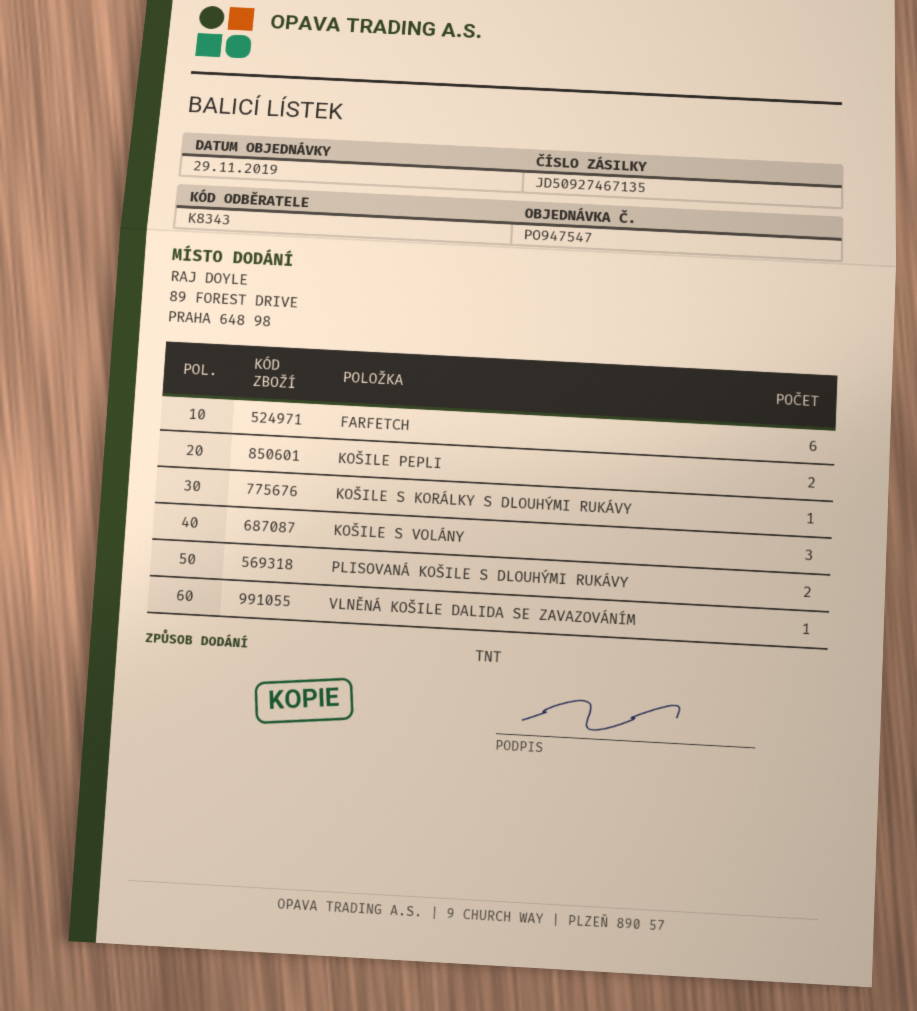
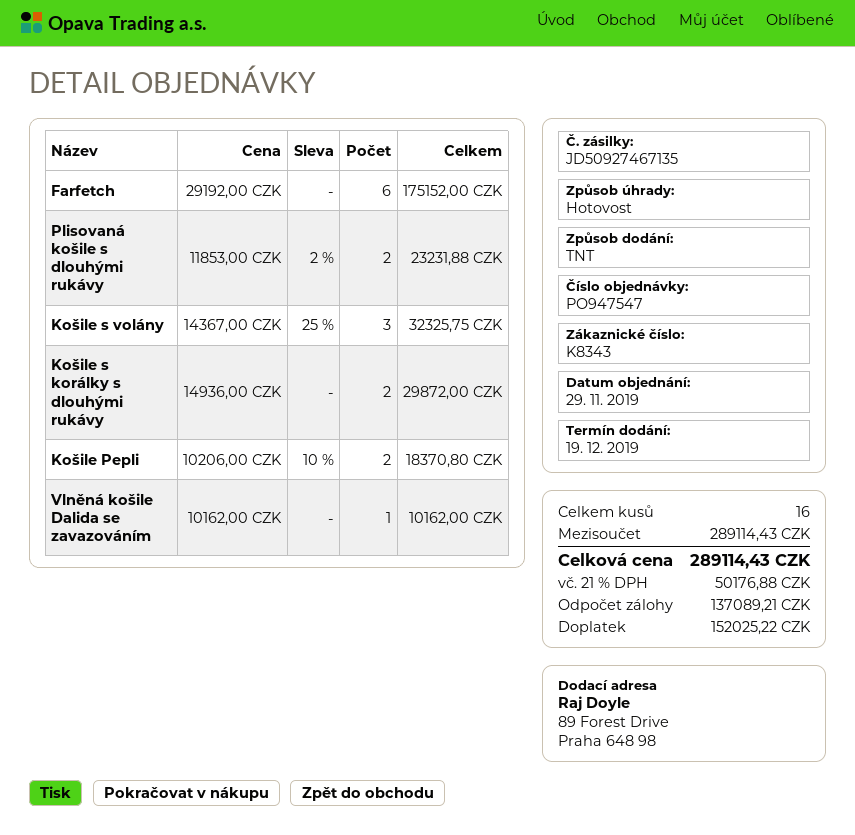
KOŠILE S KORÁLKY S DLOUHÝMI RUKÁVY: 1 -> 2

